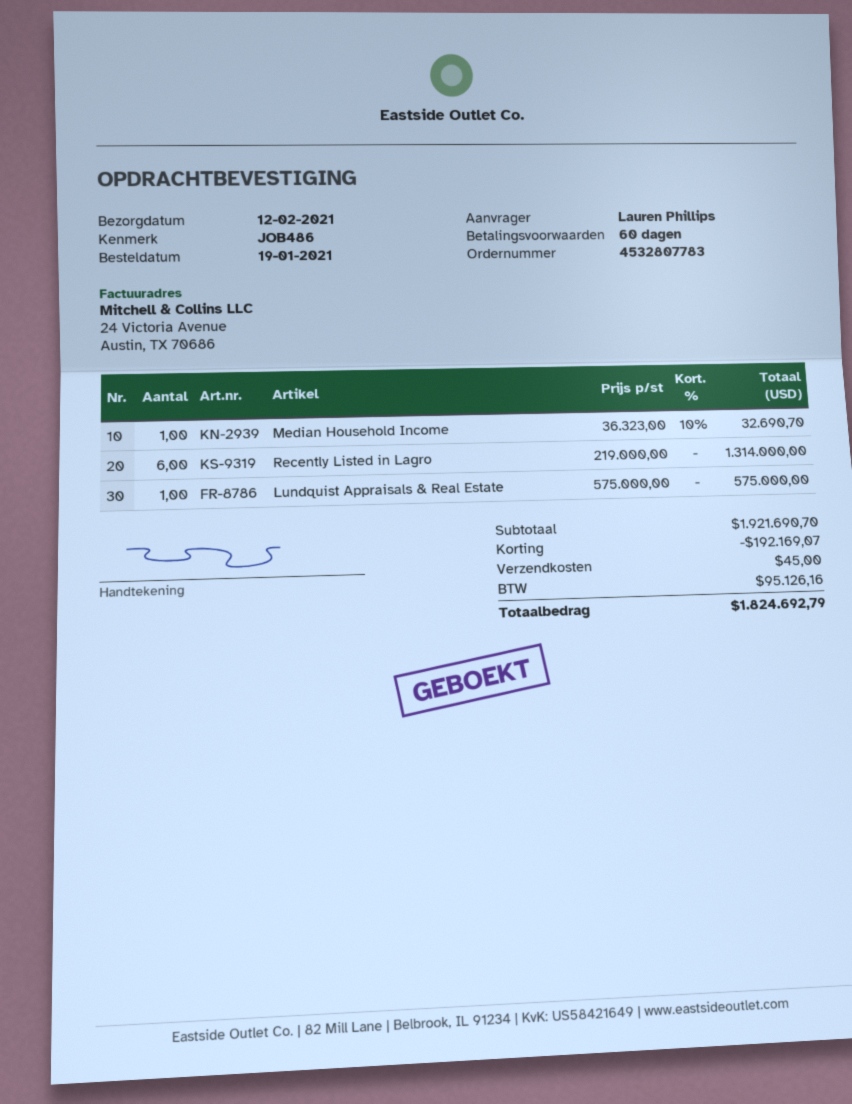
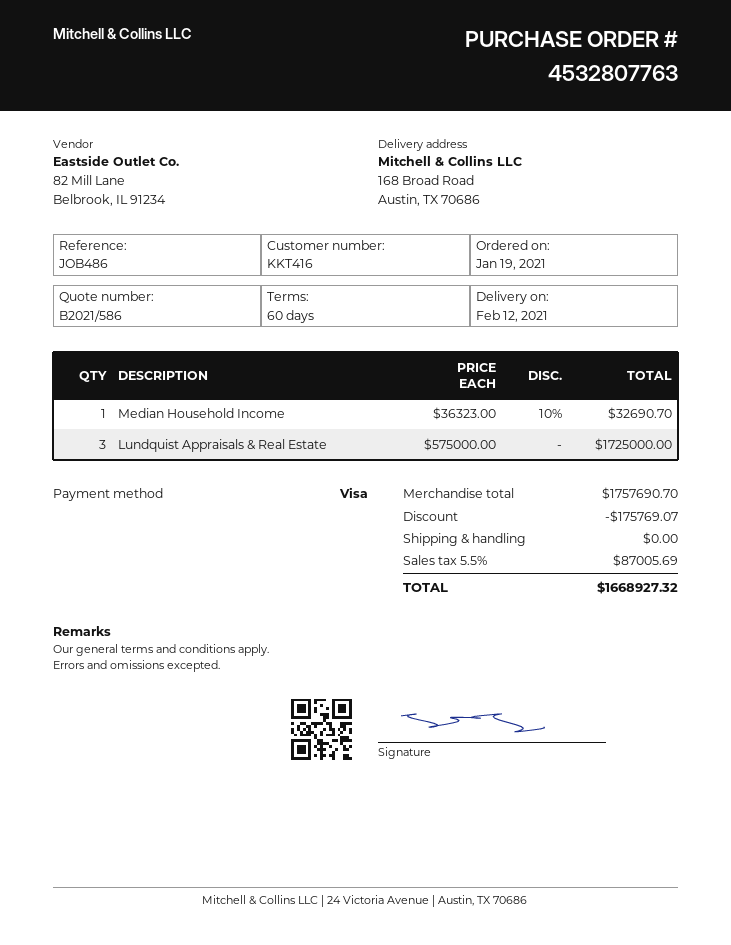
order number: 4532807783 -> 4532807763
Recently Listed in Lagro: 6 x 219000.00 = 1314000.00 -> none
Lundquist Appraisals & Real Estate: 1 x 575000.00 = 575000.00 -> 3 x 575000.00 = 1725000.00
subtotal: 1921690.70 -> 1757690.70
discount: 192169.07 -> 175769.07
shipping: 45.00 -> 0.00
tax: 95126.16 -> 87005.69
total: 1824692.79 -> 1668927.32

